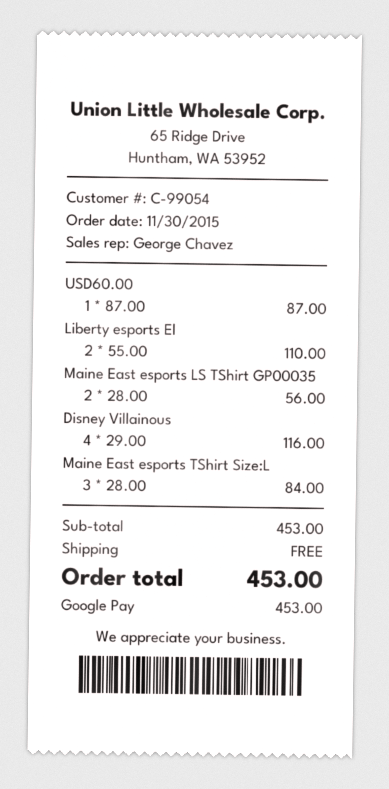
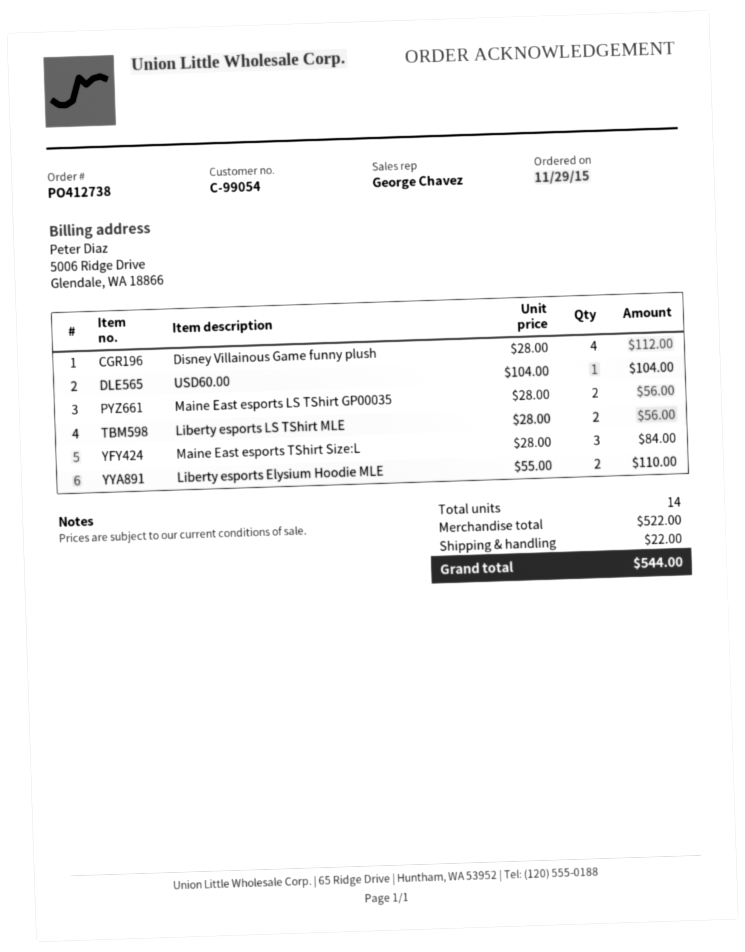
order date: 2015-11-30 -> 2015-11-29
USD60.00: 1 x 87.00 = 87.00 -> 1 x 104.00 = 104.00
Disney Villainous: 4 x 29.00 = 116.00 -> 4 x 28.00 = 112.00
Liberty esports LS TShirt MLE: none -> 2 x 28.00 = 56.00
subtotal: 453.00 -> 522.00
shipping: 0.00 -> 22.00
total: 453.00 -> 544.00

